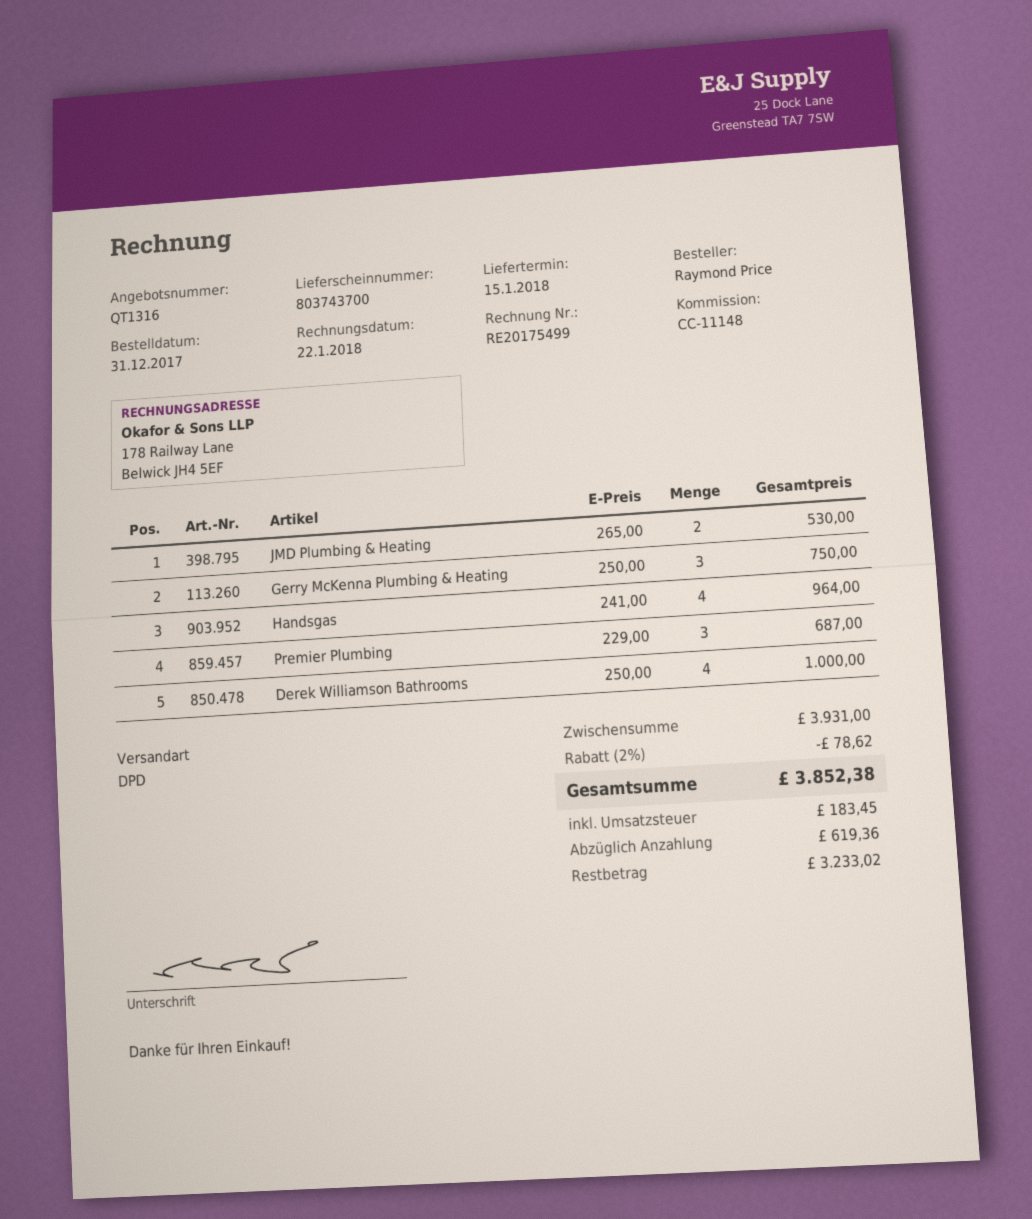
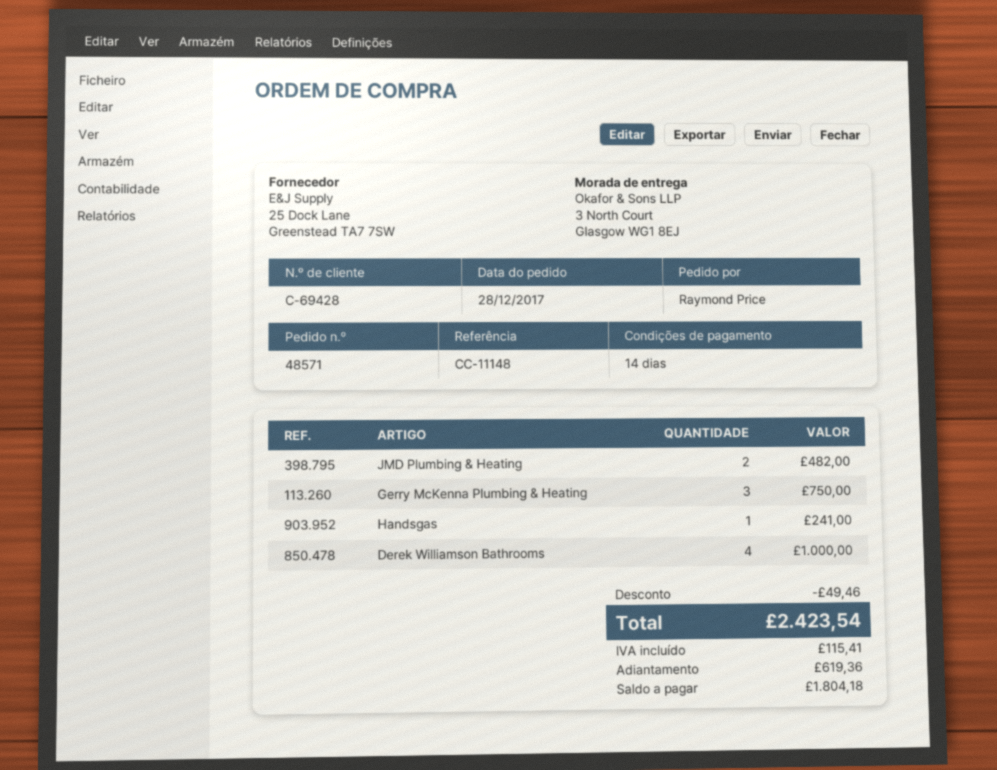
order date: 2017-12-31 -> 2017-12-28
JMD Plumbing & Heating: 2 for 530.00 -> 2 for 482.00
Handsgas: 4 for 964.00 -> 1 for 241.00
Premier Plumbing: 3 for 687.00 -> none
discount: 78.62 -> 49.46
tax: 183.45 -> 115.41
total: 3852.38 -> 2423.54
balance: 3233.02 -> 1804.18

